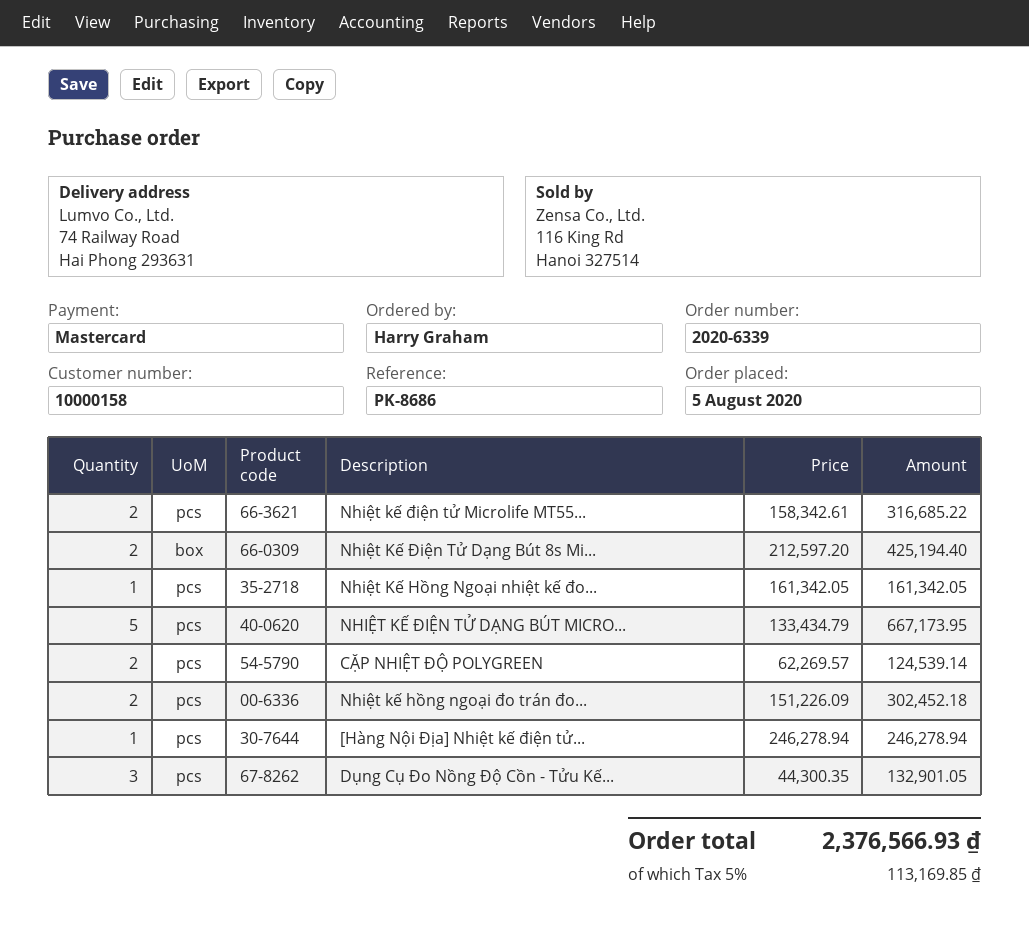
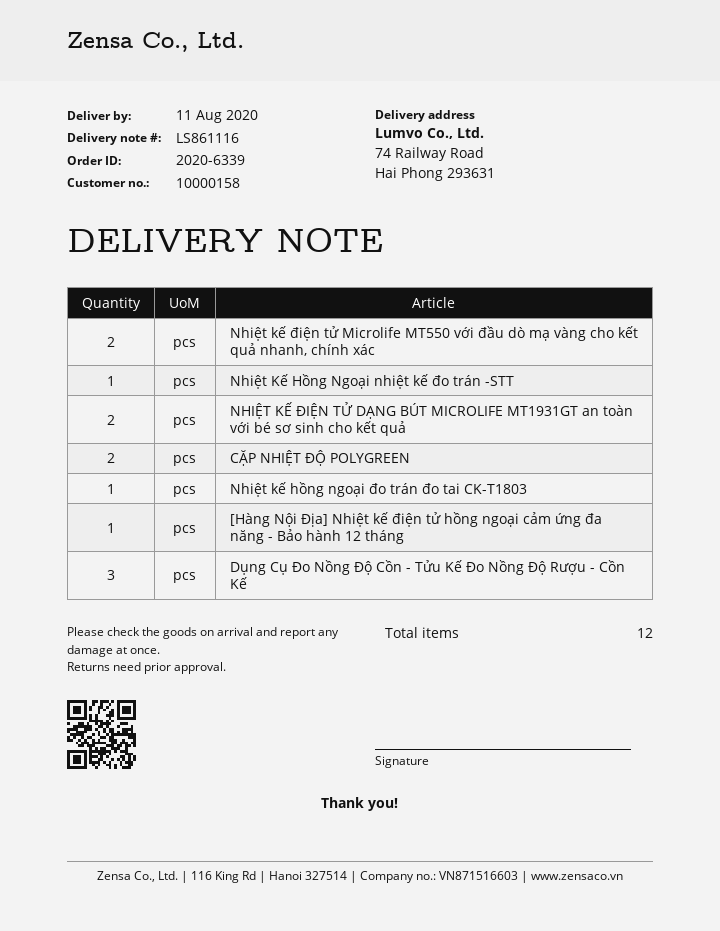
Nhiệt Kế Điện Tử Dạng Bút 8s Mi...: 2 -> none
NHIỆT KẾ ĐIỆN TỬ DẠNG BÚT MICRO...: 5 -> 2
Nhiệt kế hồng ngoại đo trán đo...: 2 -> 1

